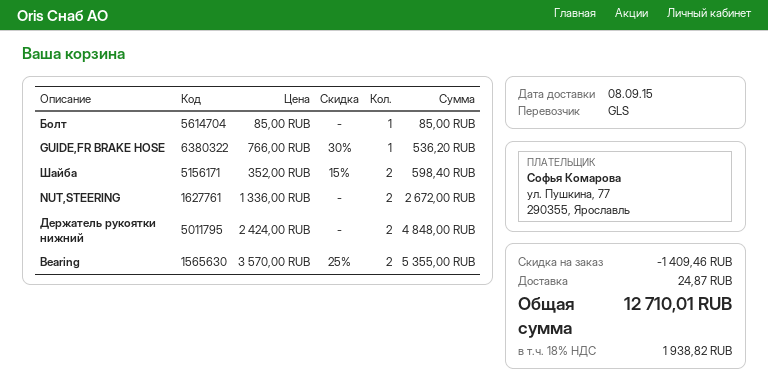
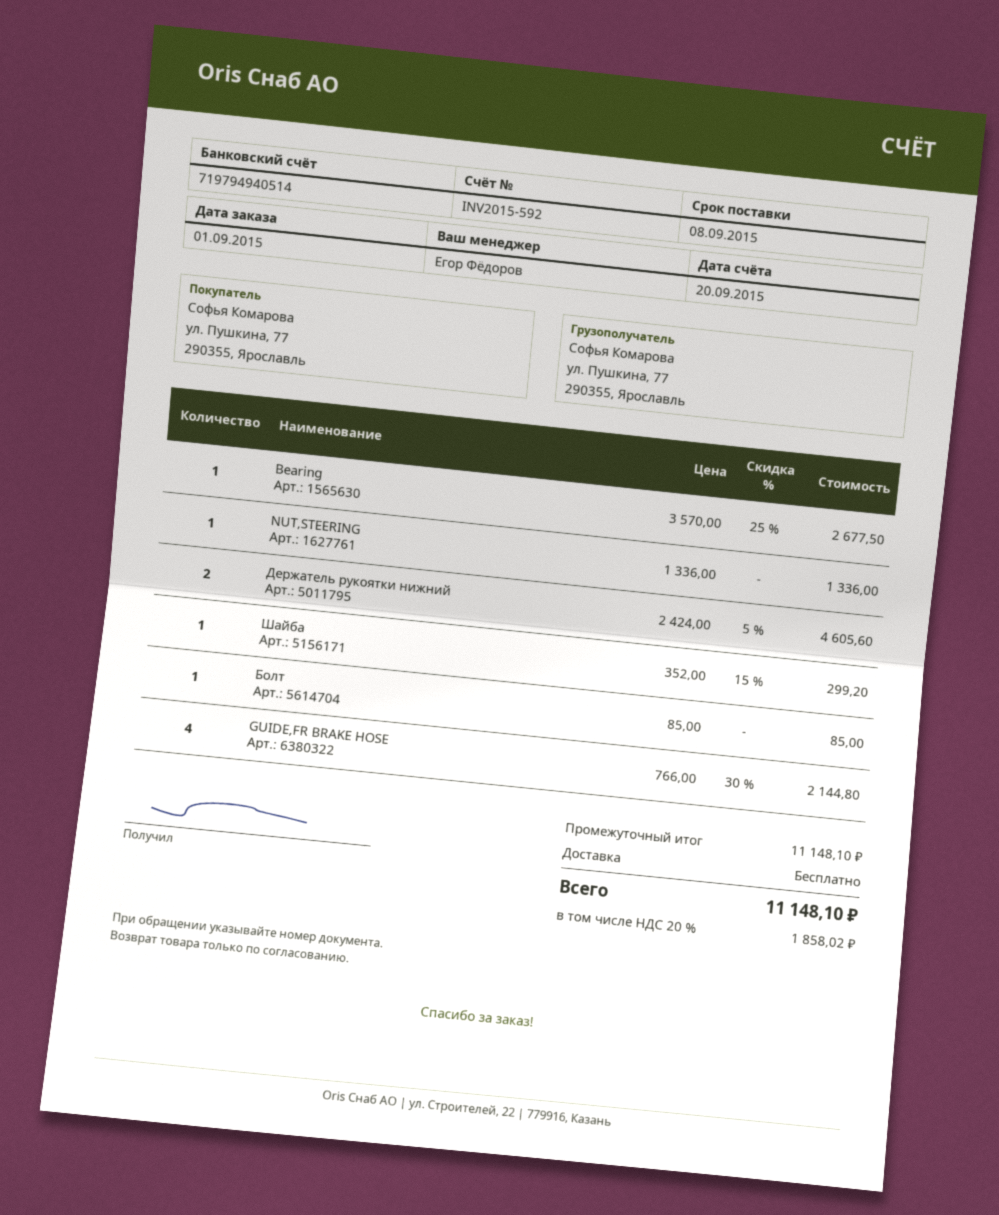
GUIDE,FR BRAKE HOSE: 1 x 766.00 - 30% = 536.20 -> 4 x 766.00 - 30% = 2144.80
Шайба: 2 x 352.00 - 15% = 598.40 -> 1 x 352.00 - 15% = 299.20
NUT,STEERING: 2 x 1336.00 = 2672.00 -> 1 x 1336.00 = 1336.00
Держатель рукоятки нижний: 2 x 2424.00 = 4848.00 -> 2 x 2424.00 - 5% = 4605.60
Bearing: 2 x 3570.00 - 25% = 5355.00 -> 1 x 3570.00 - 25% = 2677.50
discount: 1409.46 -> none
shipping: 24.87 -> 0.00
tax: 18% = 1938.82 -> 20% = 1858.02
total: 12710.01 -> 11148.10

